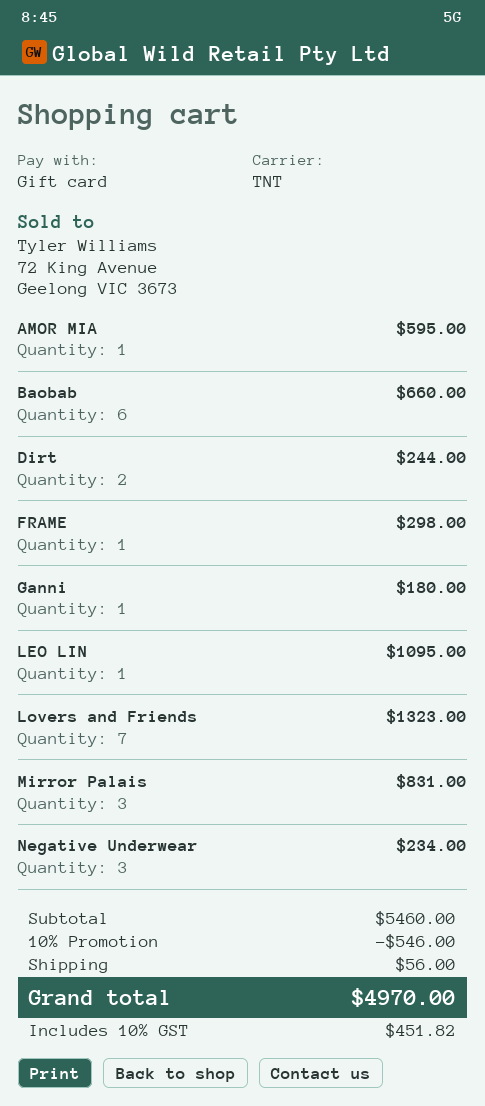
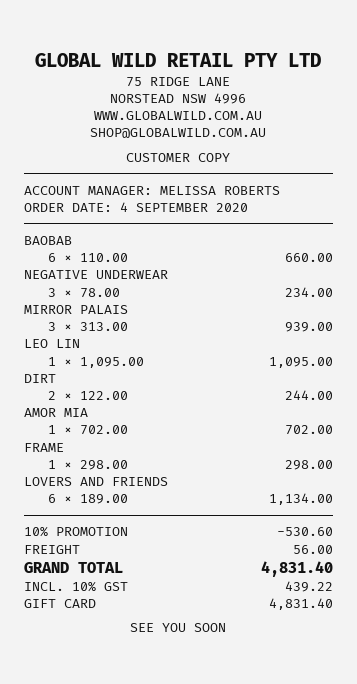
AMOR MIA: 1 for 595.00 -> 1 for 702.00
Ganni: 1 for 180.00 -> none
Lovers and Friends: 7 for 1323.00 -> 6 for 1134.00
Mirror Palais: 3 for 831.00 -> 3 for 939.00
discount: 10% = 546.00 -> 10% = 530.60
tax: 10% = 451.82 -> 10% = 439.22
total: 4970.00 -> 4831.40

